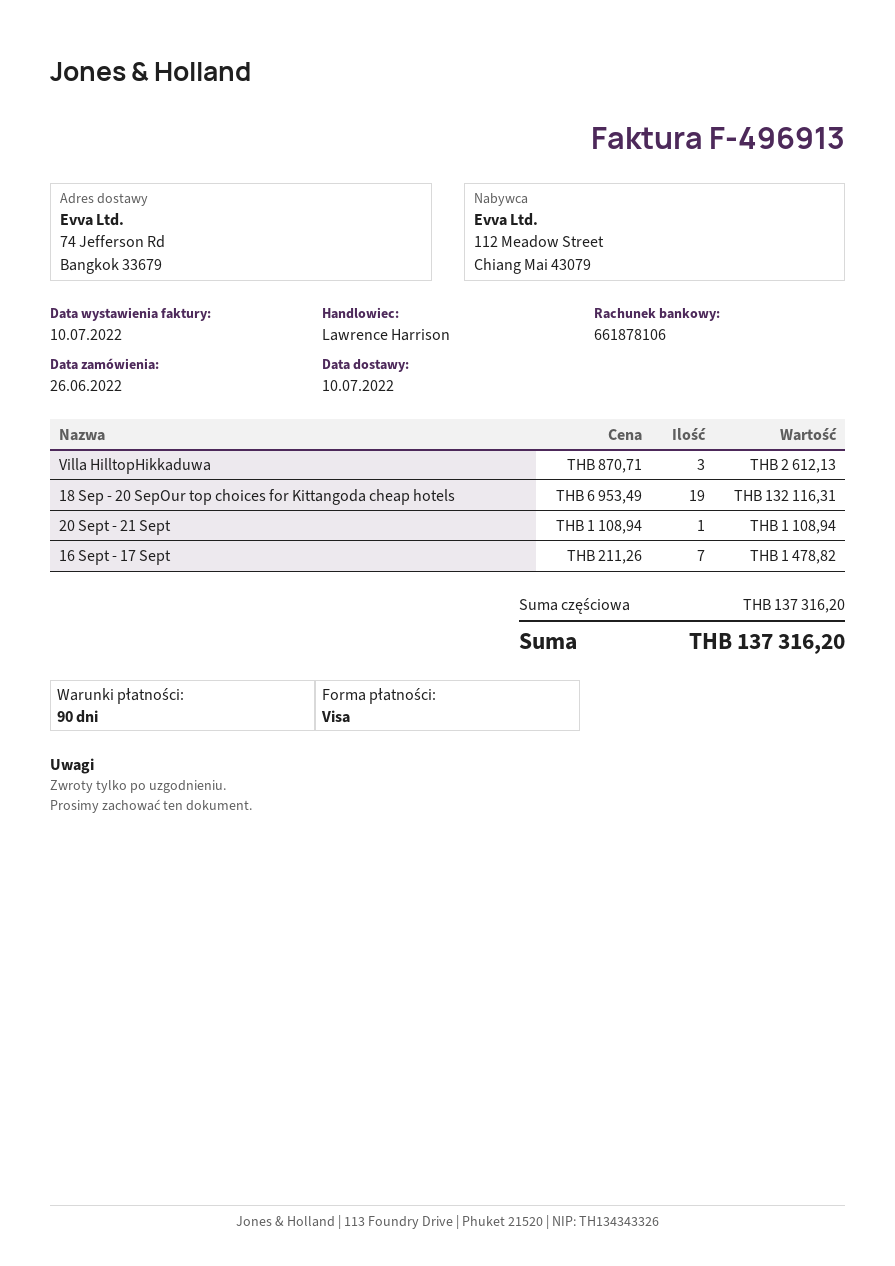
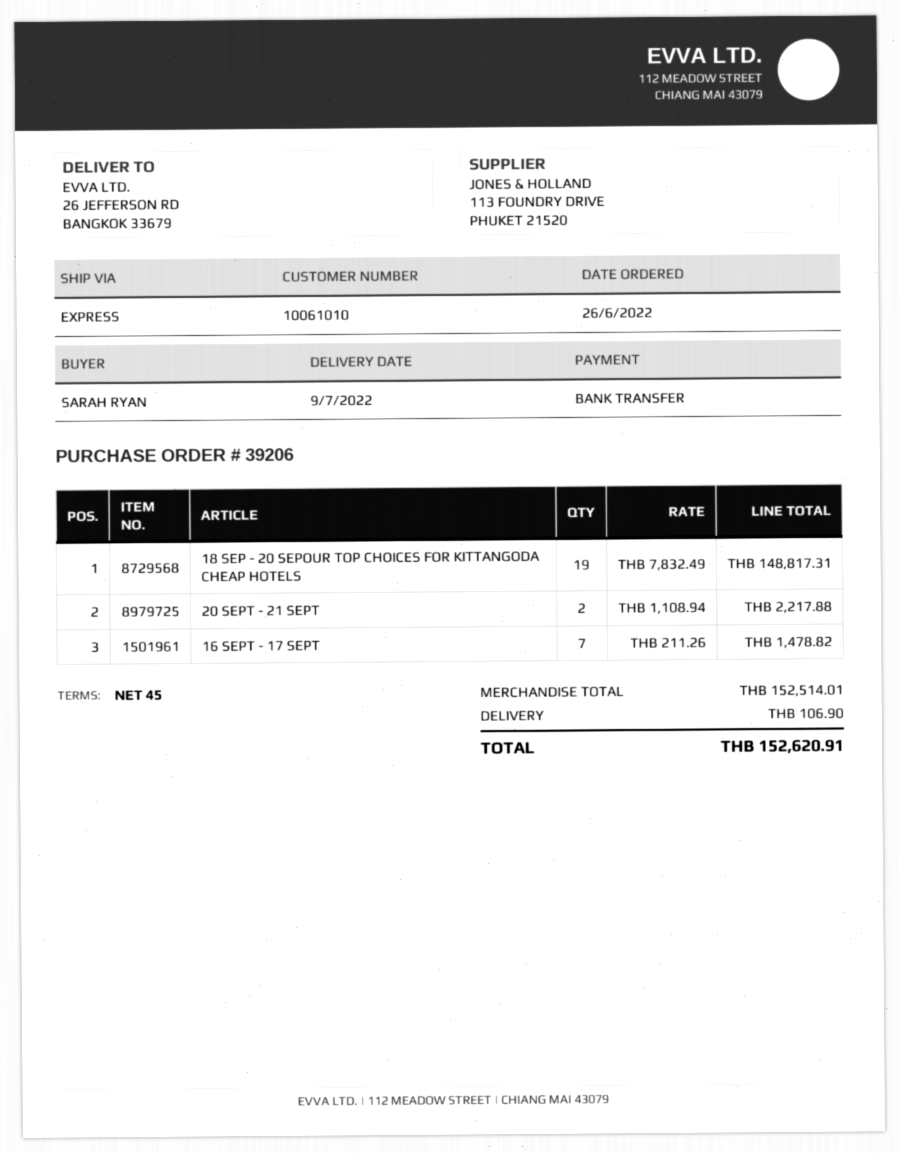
delivery date: 2022-07-10 -> 2022-07-09
payment terms: 90 days -> 45 days
payment method: Visa -> bank transfer
ship to: 74 Jefferson Rd, Bangkok 33679 -> 26 JEFFERSON RD, BANGKOK 33679
Villa HilltopHikkaduwa: 3 x 870.71 = 2612.13 -> none
18 Sep - 20 SepOur top choices for Kittangoda cheap hotels: 19 x 6953.49 = 132116.31 -> 19 x 7832.49 = 148817.31
20 Sept - 21 Sept: 1 x 1108.94 = 1108.94 -> 2 x 1108.94 = 2217.88
subtotal: 137316.20 -> 152514.01
shipping: none -> 106.90
total: 137316.20 -> 152620.91

